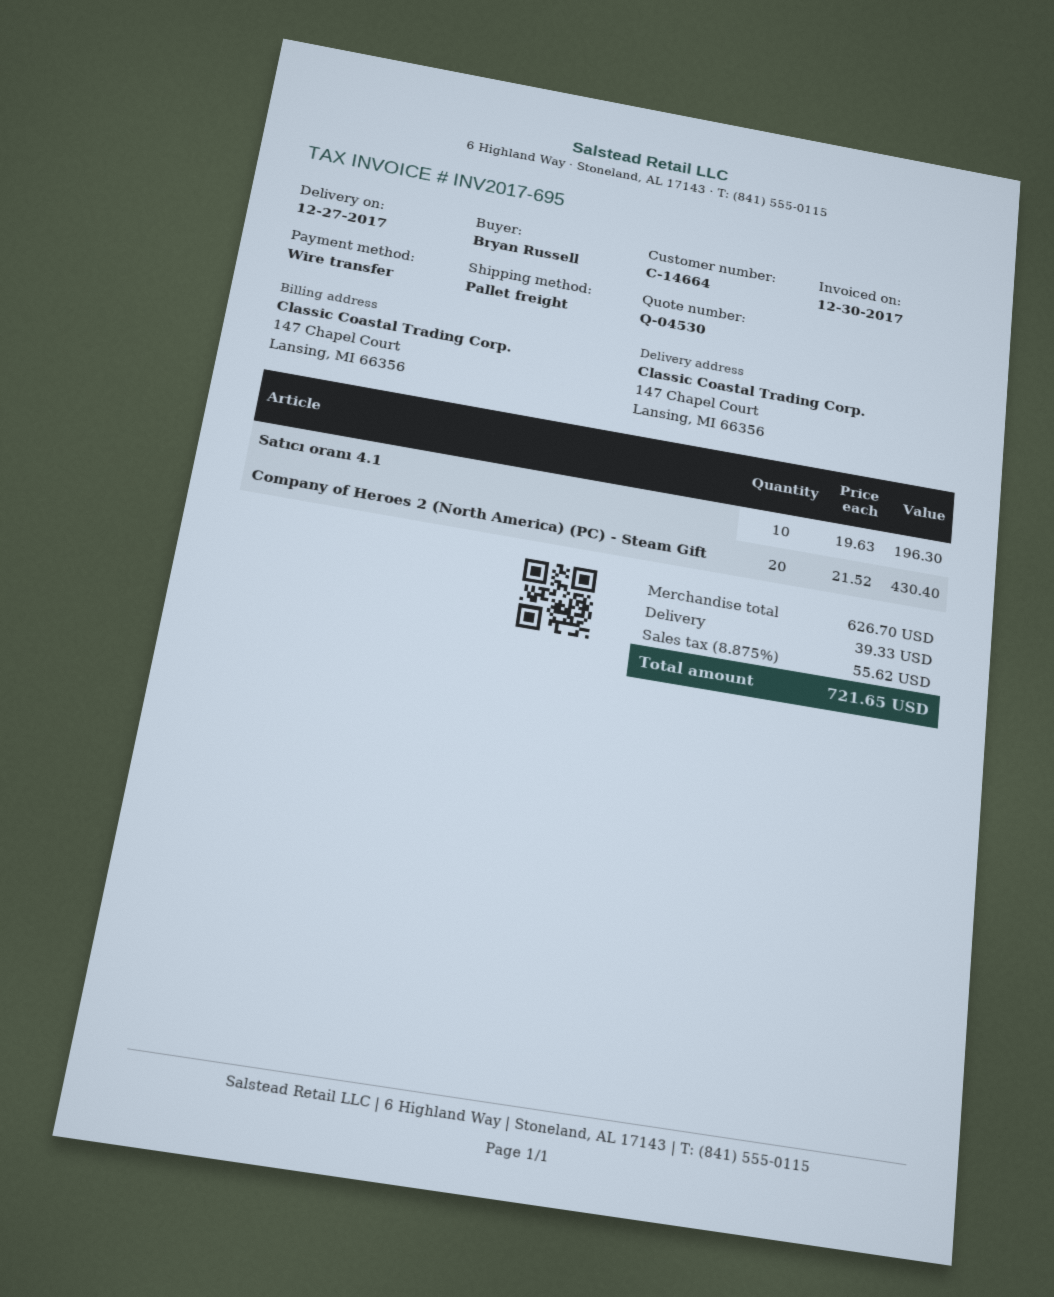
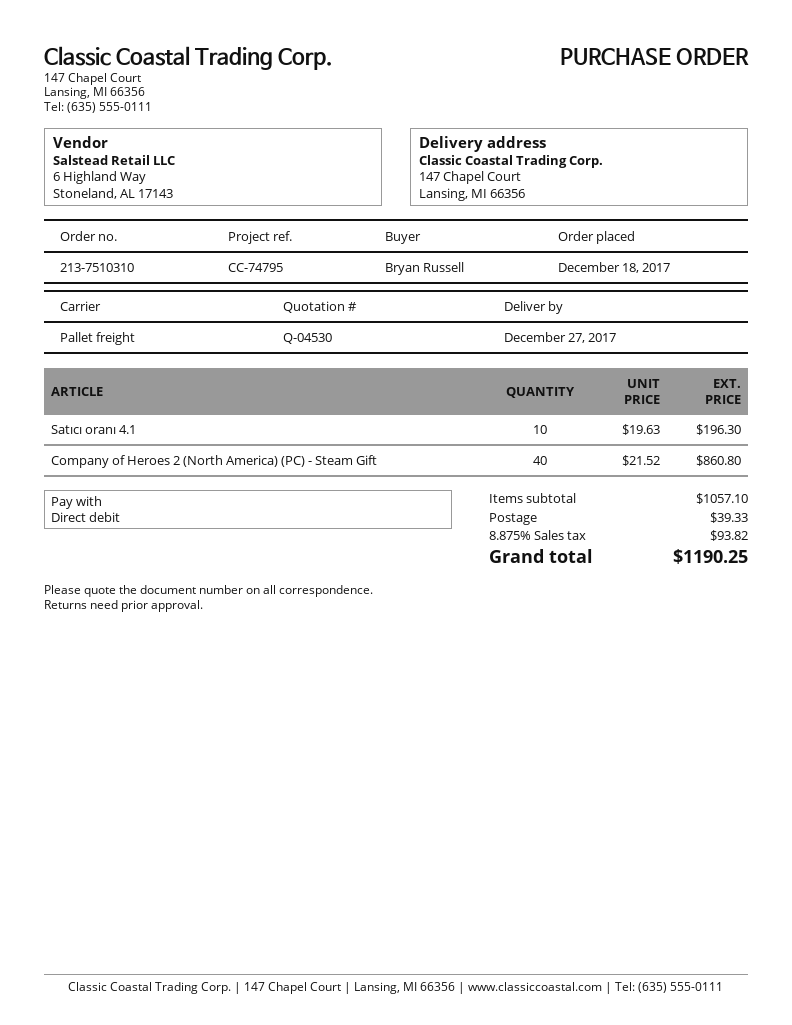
payment method: bank transfer -> direct debit
Company of Heroes 2 (North America) (PC) - Steam Gift: 20 x 21.52 = 430.40 -> 40 x 21.52 = 860.80
subtotal: 626.70 -> 1057.10
tax: 8.875% = 55.62 -> 8.875% = 93.82
total: 721.65 -> 1190.25

